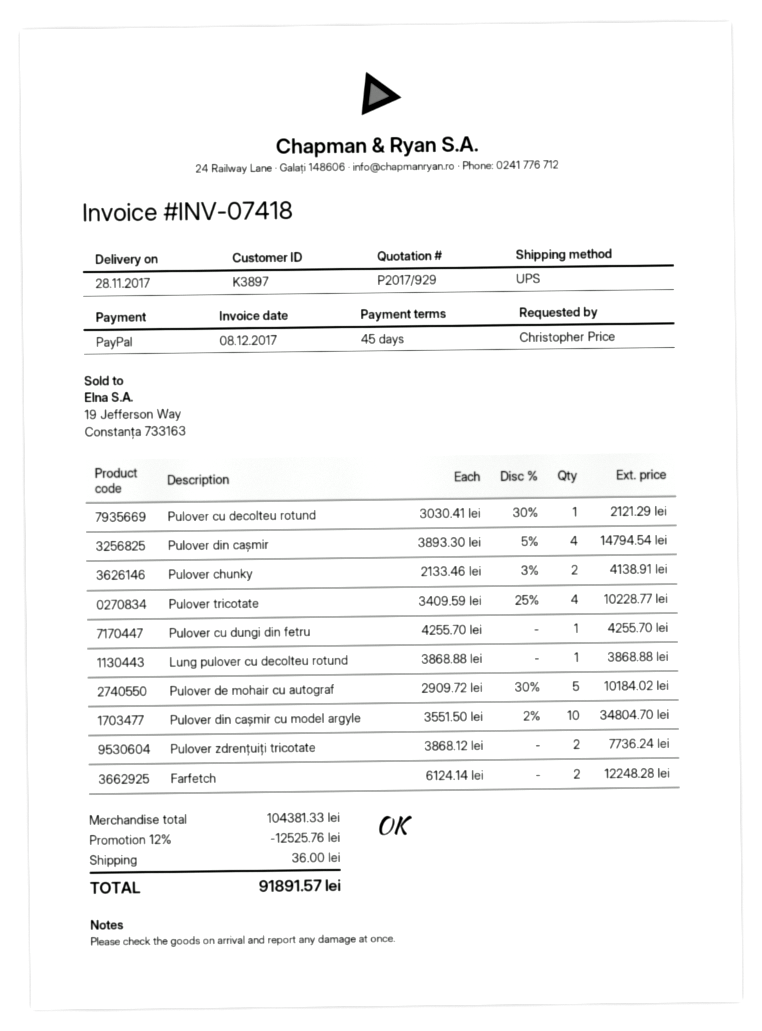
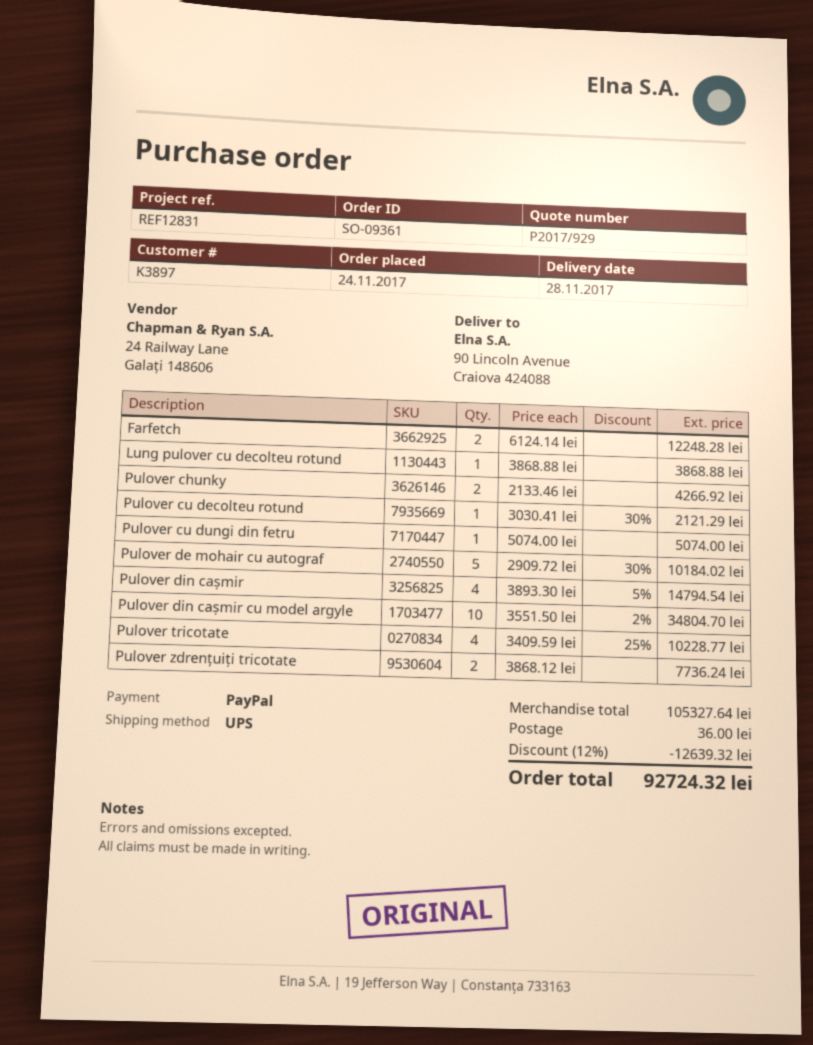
Pulover chunky: 2 x 2133.46 - 3% = 4138.91 -> 2 x 2133.46 = 4266.92
Pulover cu dungi din fetru: 1 x 4255.70 = 4255.70 -> 1 x 5074.00 = 5074.00
subtotal: 104381.33 -> 105327.64
discount: 12% = 12525.76 -> 12% = 12639.32
total: 91891.57 -> 92724.32

